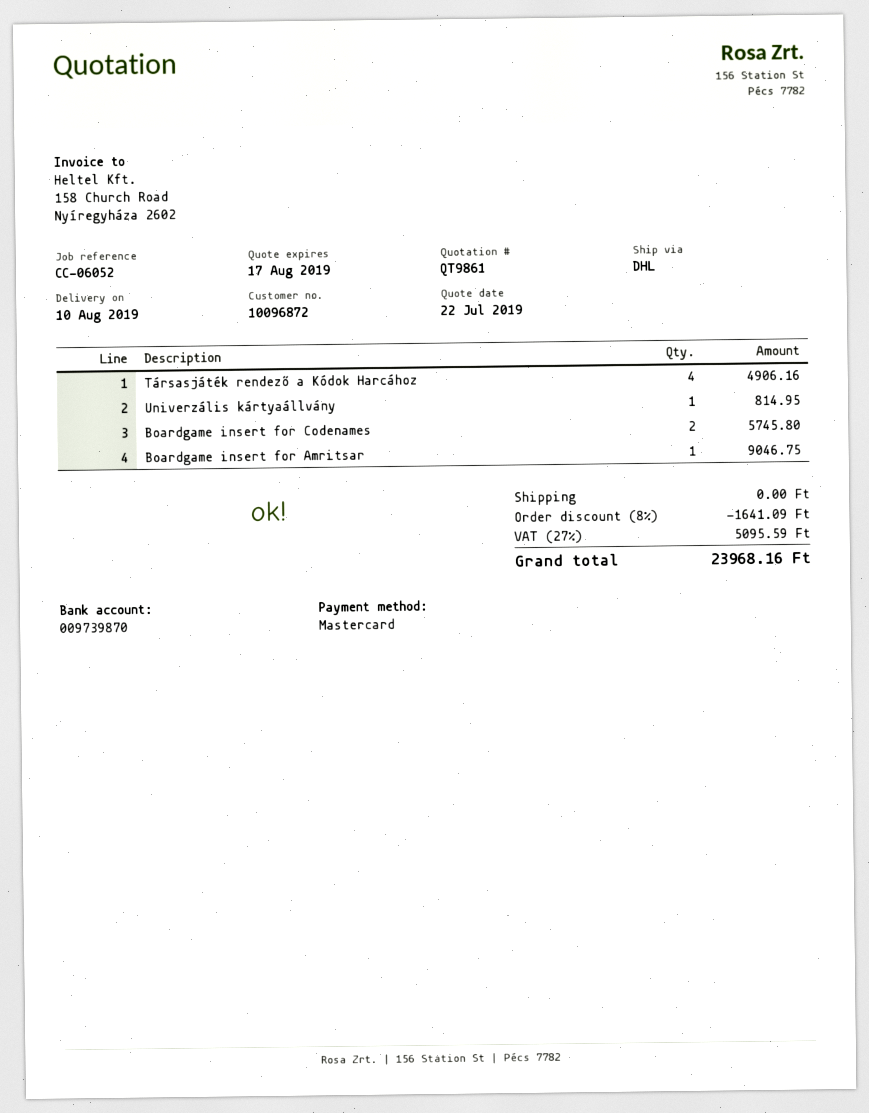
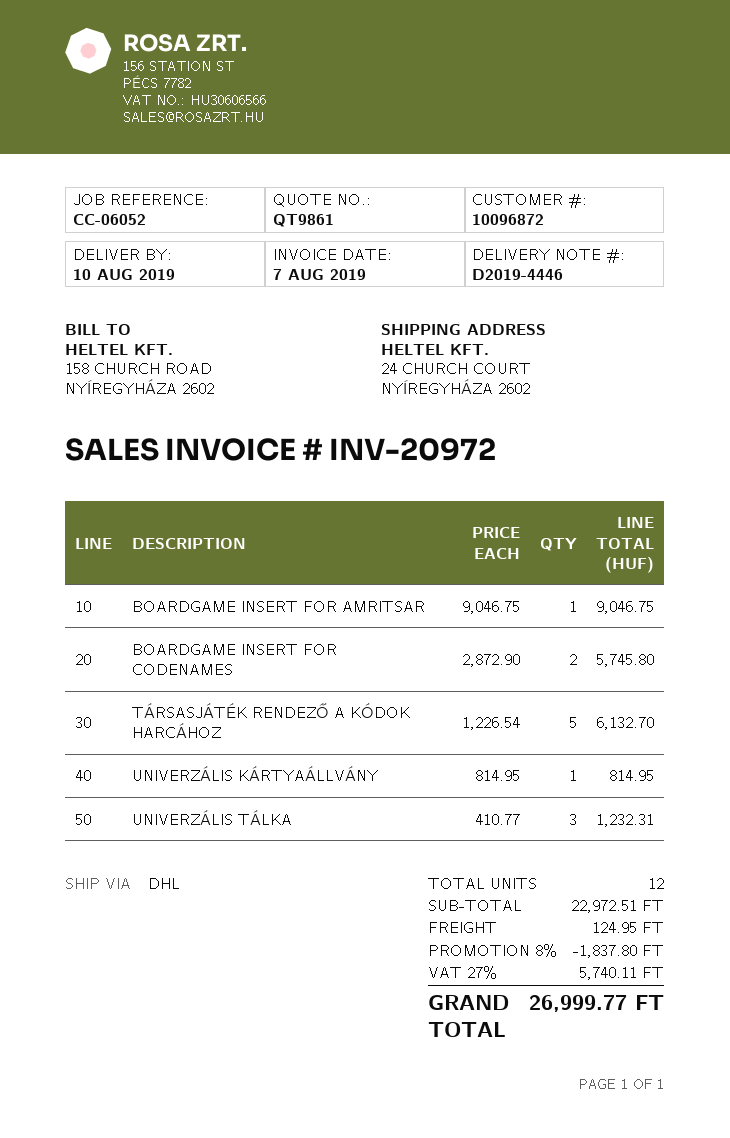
Társasjáték rendező a Kódok Harcához: 4 for 4906.16 -> 5 for 6132.70
UNIVERZÁLIS TÁLKA: none -> 3 for 1232.31
discount: 8% = 1641.09 -> 8% = 1837.80
shipping: 0.00 -> 124.95
tax: 27% = 5095.59 -> 27% = 5740.11
total: 23968.16 -> 26999.77

